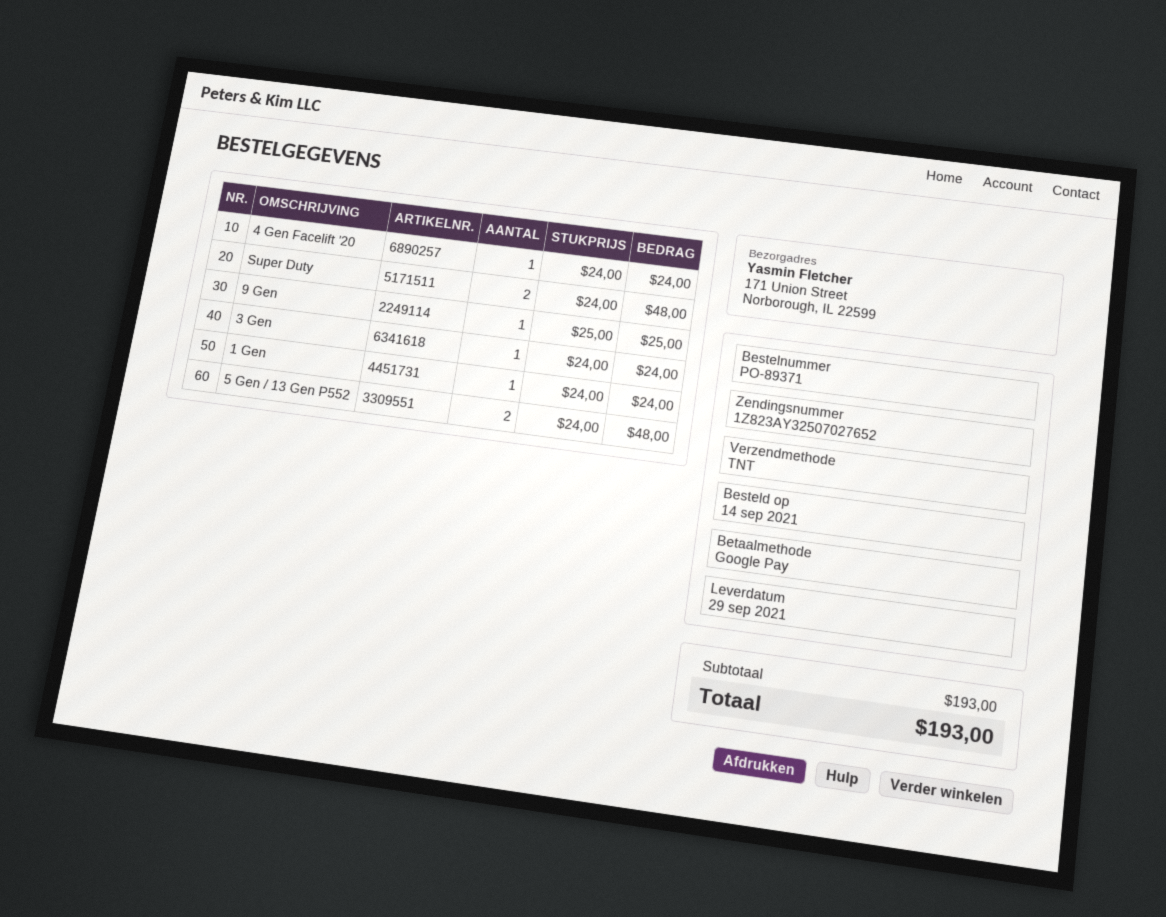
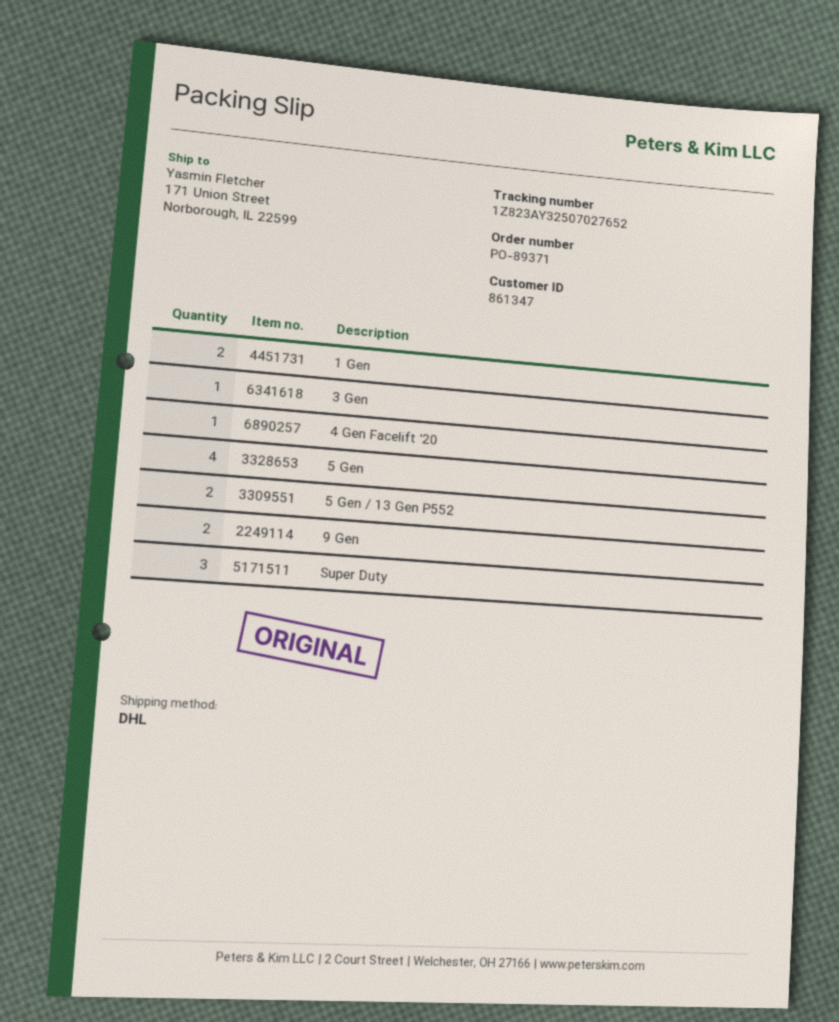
shipping method: TNT -> DHL
Super Duty: 2 -> 3
9 Gen: 1 -> 2
1 Gen: 1 -> 2
5 Gen: none -> 4

